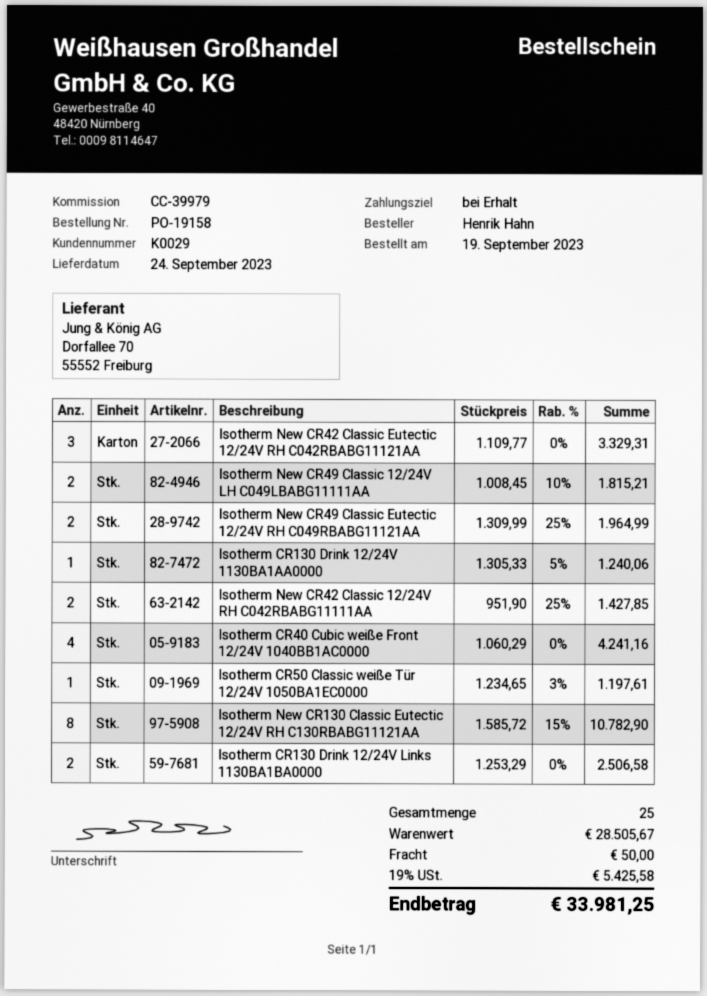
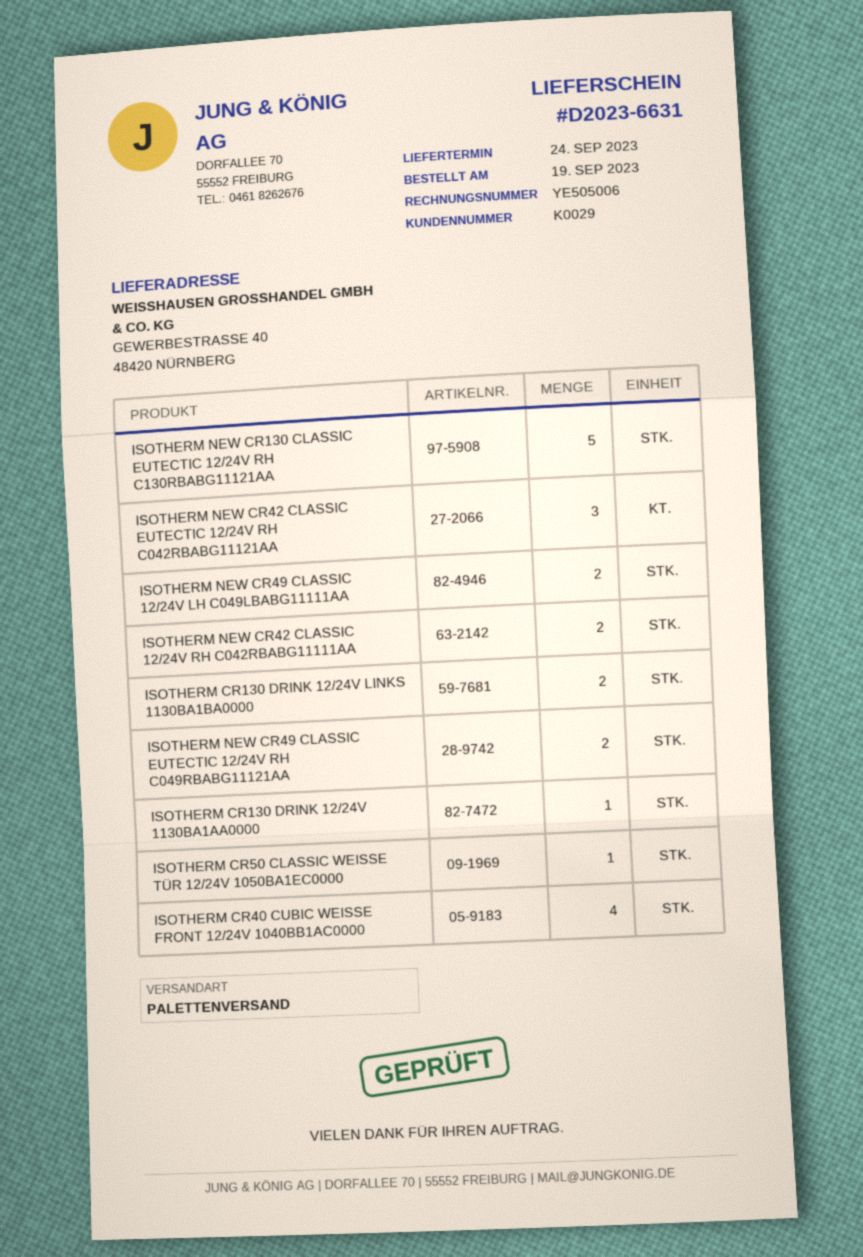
Isotherm New CR130 Classic Eutectic 12/24V RH C130RBABG11121AA: 8 -> 5

